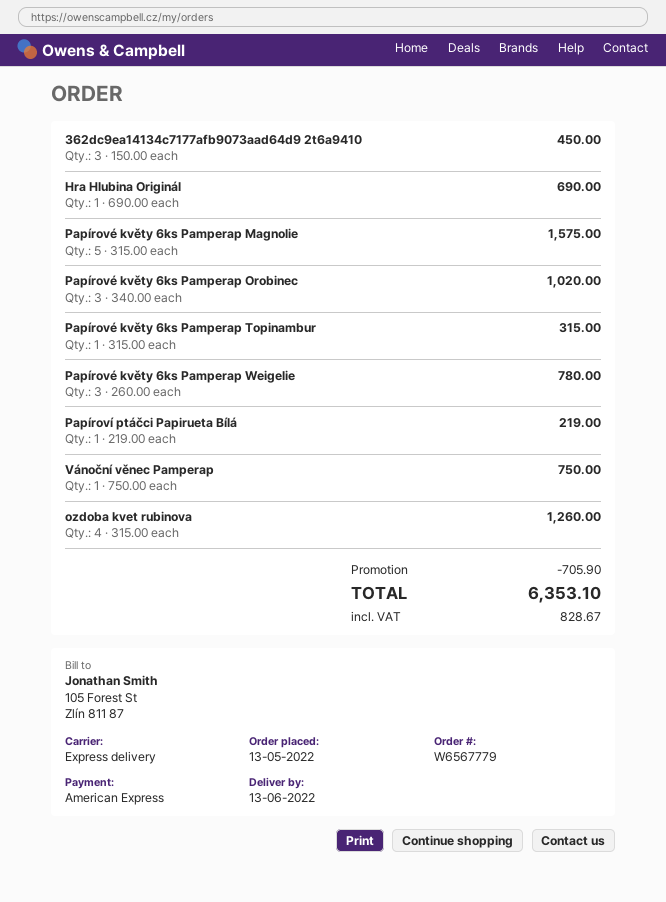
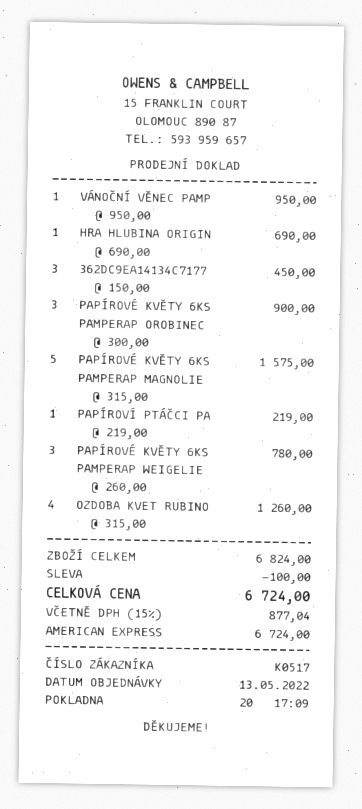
Papírové květy 6ks Pamperap Orobinec: 3 x 340.00 = 1020.00 -> 3 x 300.00 = 900.00
Papírové květy 6ks Pamperap Topinambur: 1 x 315.00 = 315.00 -> none
Vánoční věnec Pamperap: 1 x 750.00 = 750.00 -> 1 x 950.00 = 950.00
discount: 705.90 -> 100.00
tax: 828.67 -> 877.04
total: 6353.10 -> 6724.00

